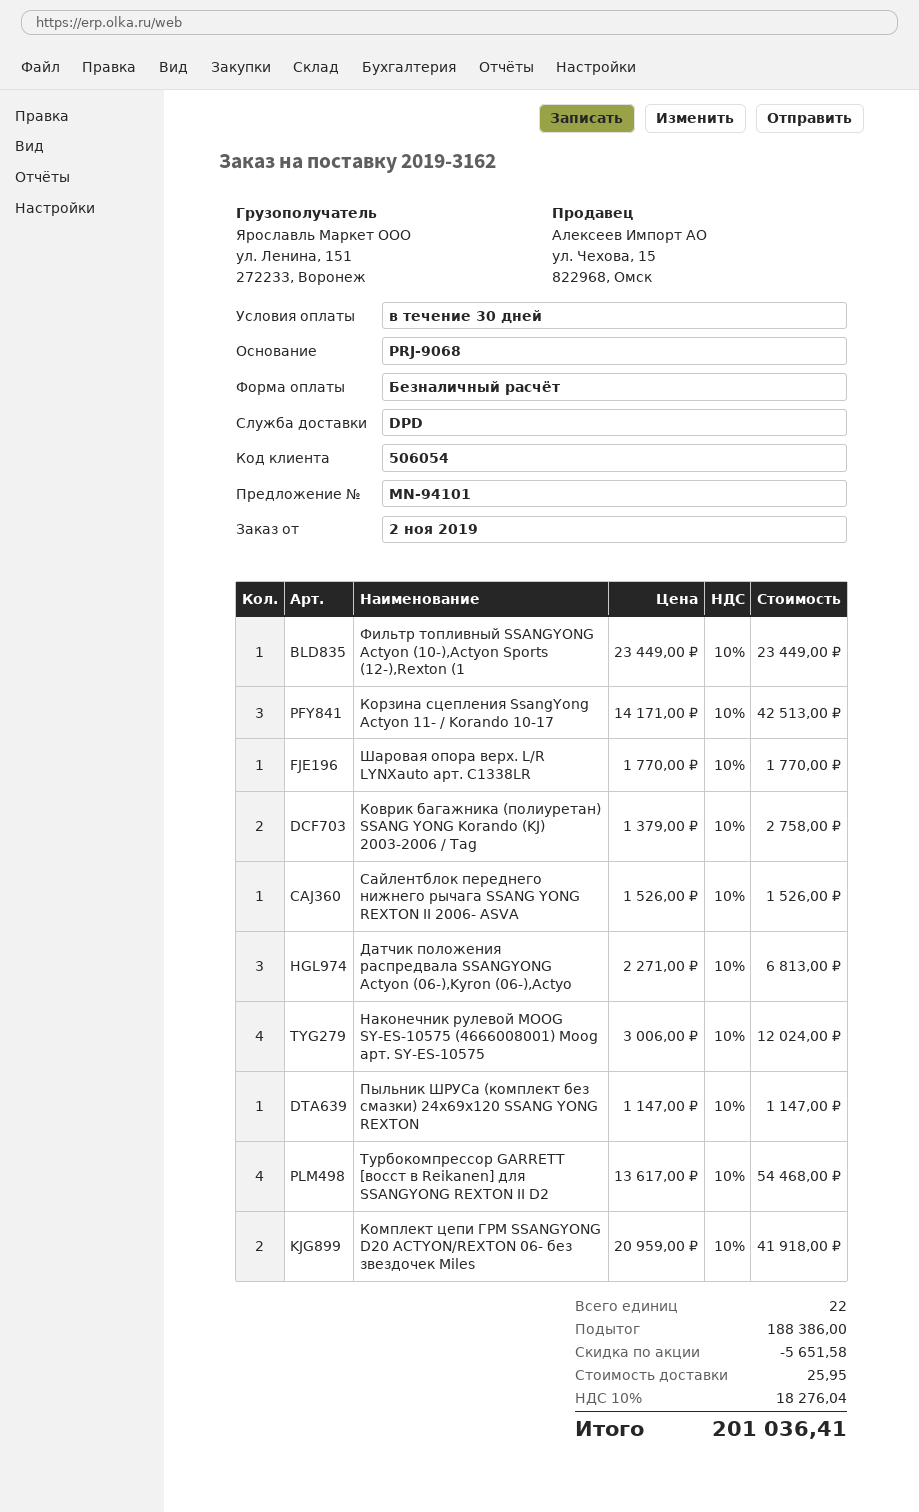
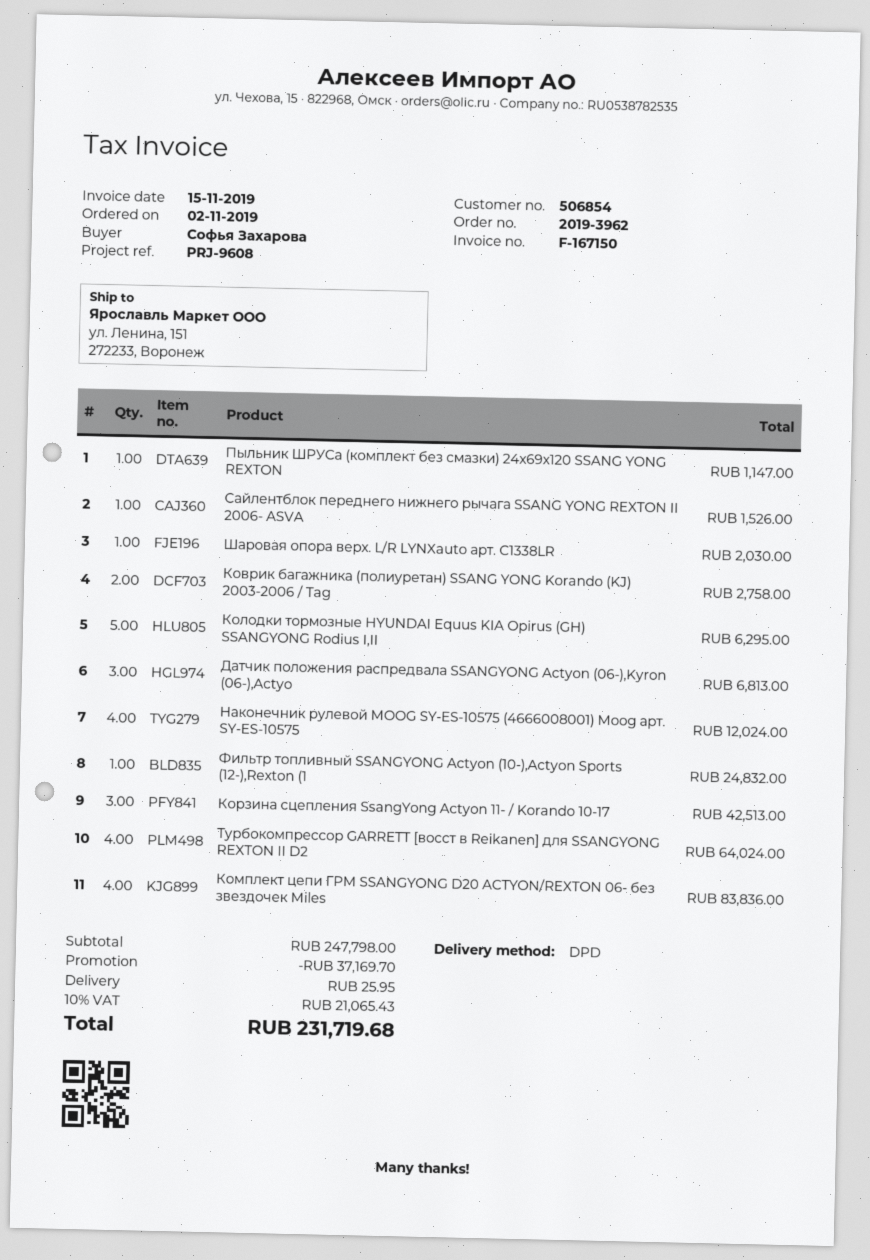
order number: 2019-3162 -> 2019-3962
customer number: 506054 -> 506854
reference: PRJ-9068 -> PRJ-9608
Фильтр топливный SSANGYONG Actyon (10-),Actyon Sports (12-),Rexton (1: 1 for 23449.00 -> 1 for 24832.00
Шаровая опора верх. L/R LYNXauto арт. C1338LR: 1 for 1770.00 -> 1 for 2030.00
Турбокомпрессор GARRETT [восст в Reikanen] для SSANGYONG REXTON II D2: 4 for 54468.00 -> 4 for 64024.00
Комплект цепи ГРМ SSANGYONG D20 ACTYON/REXTON 06- без звездочек Miles: 2 for 41918.00 -> 4 for 83836.00
Колодки тормозные HYUNDAI Equus KIA Opirus (GH) SSANGYONG Rodius I,II: none -> 5 for 6295.00
subtotal: 188386.00 -> 247798.00
discount: 5651.58 -> 37169.70
tax: 10% = 18276.04 -> 10% = 21065.43
total: 201036.41 -> 231719.68

